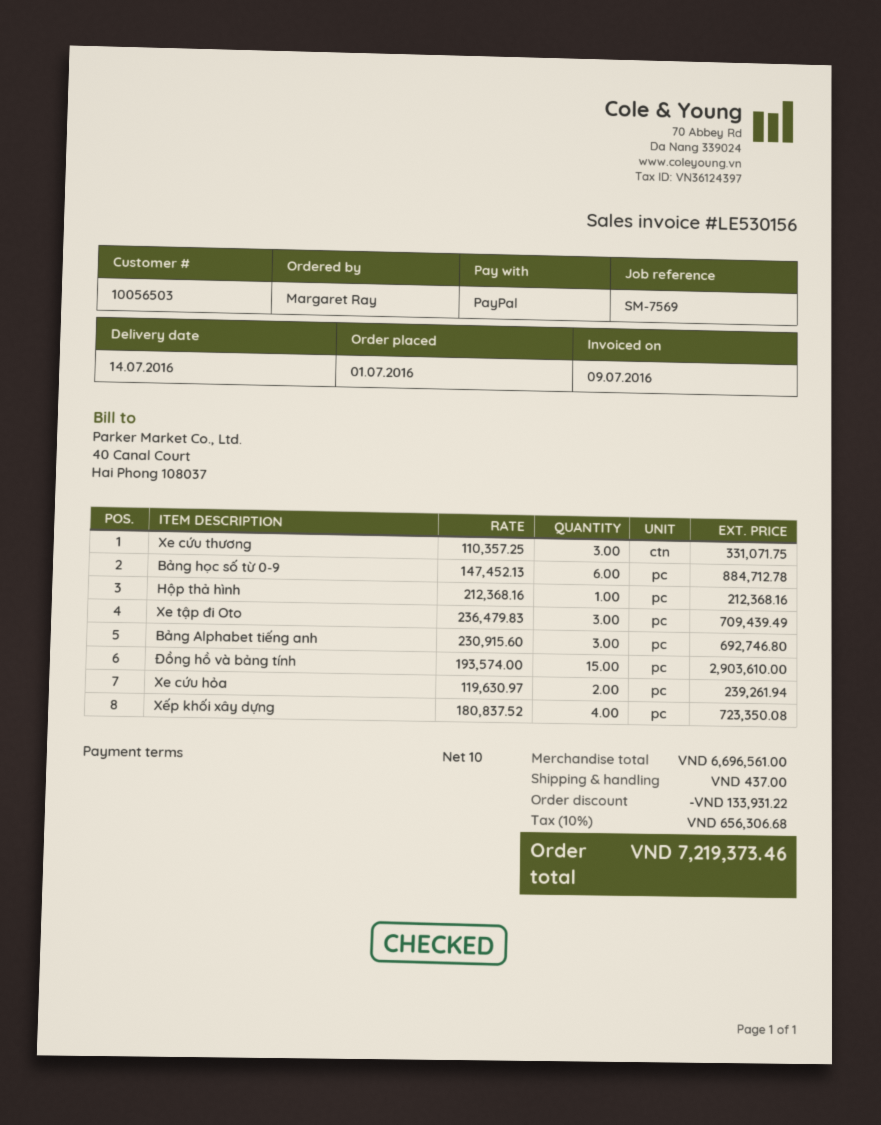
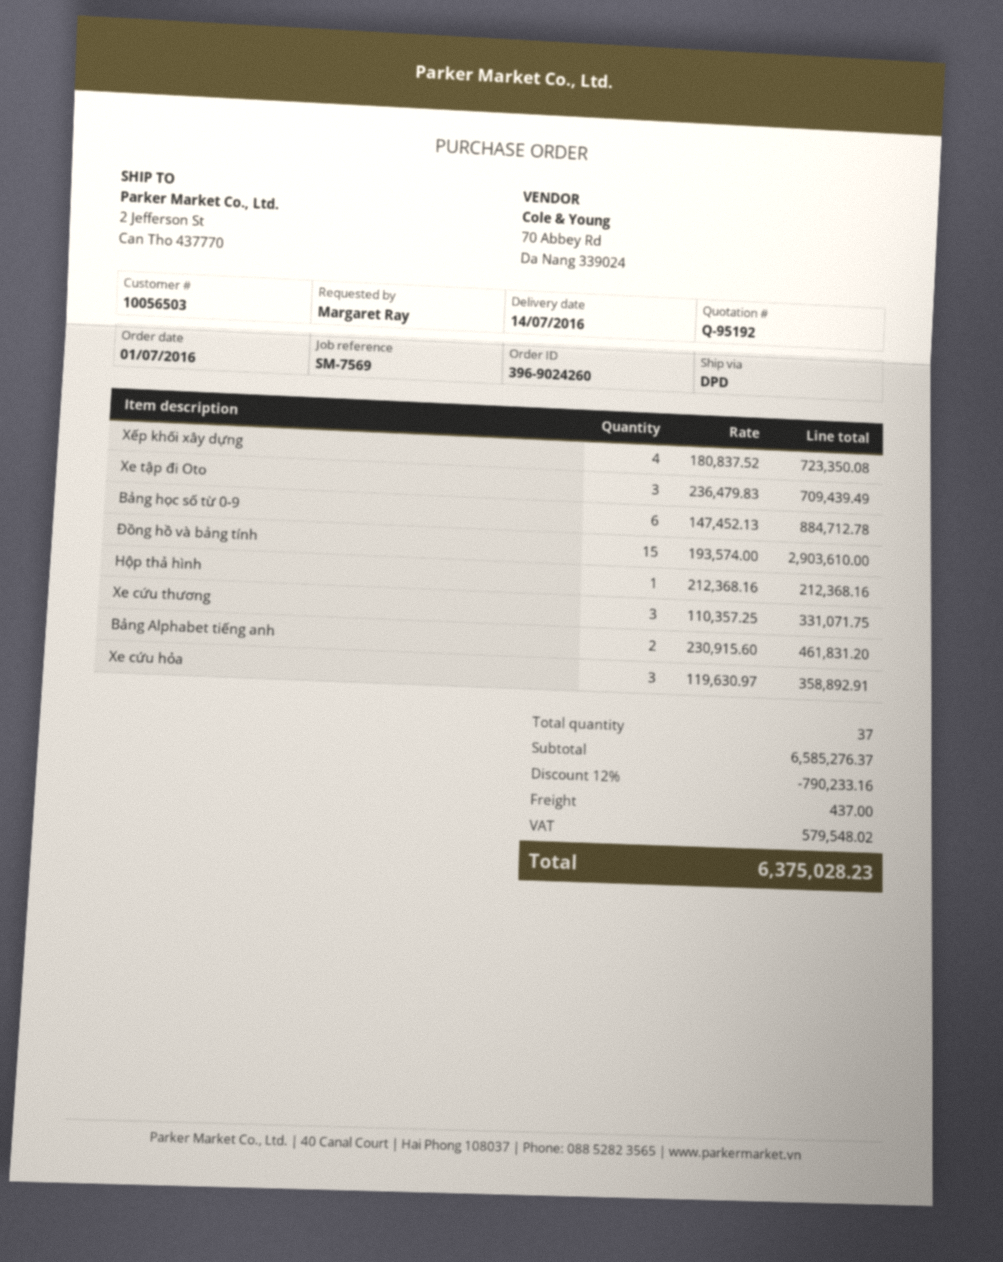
Bảng Alphabet tiếng anh: 3 x 230915.60 = 692746.80 -> 2 x 230915.60 = 461831.20
Xe cứu hỏa: 2 x 119630.97 = 239261.94 -> 3 x 119630.97 = 358892.91
subtotal: 6696561.00 -> 6585276.37
discount: 133931.22 -> 790233.16
tax: 656306.68 -> 579548.02
total: 7219373.46 -> 6375028.23

